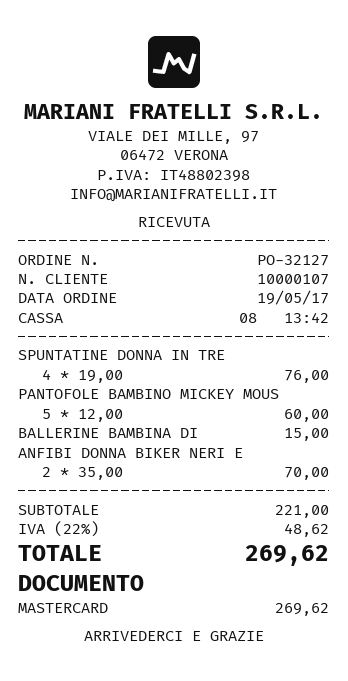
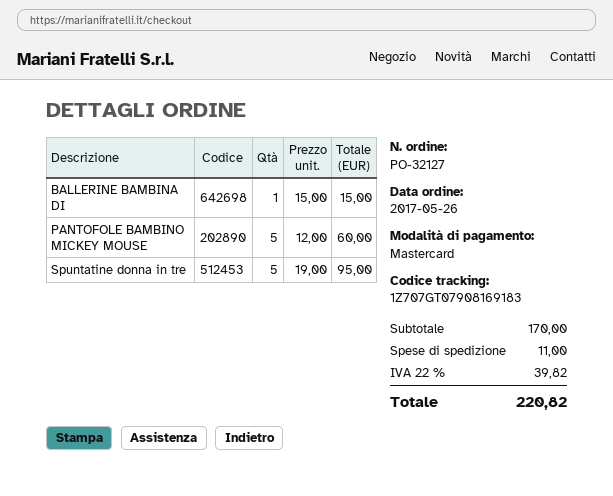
order date: 2017-05-19 -> 2017-05-26
SPUNTATINE DONNA IN TRE: 4 x 19.00 = 76.00 -> 5 x 19.00 = 95.00
ANFIBI DONNA BIKER NERI E: 2 x 35.00 = 70.00 -> none
subtotal: 221.00 -> 170.00
shipping: none -> 11.00
tax: 22% = 48.62 -> 22% = 39.82
total: 269.62 -> 220.82

